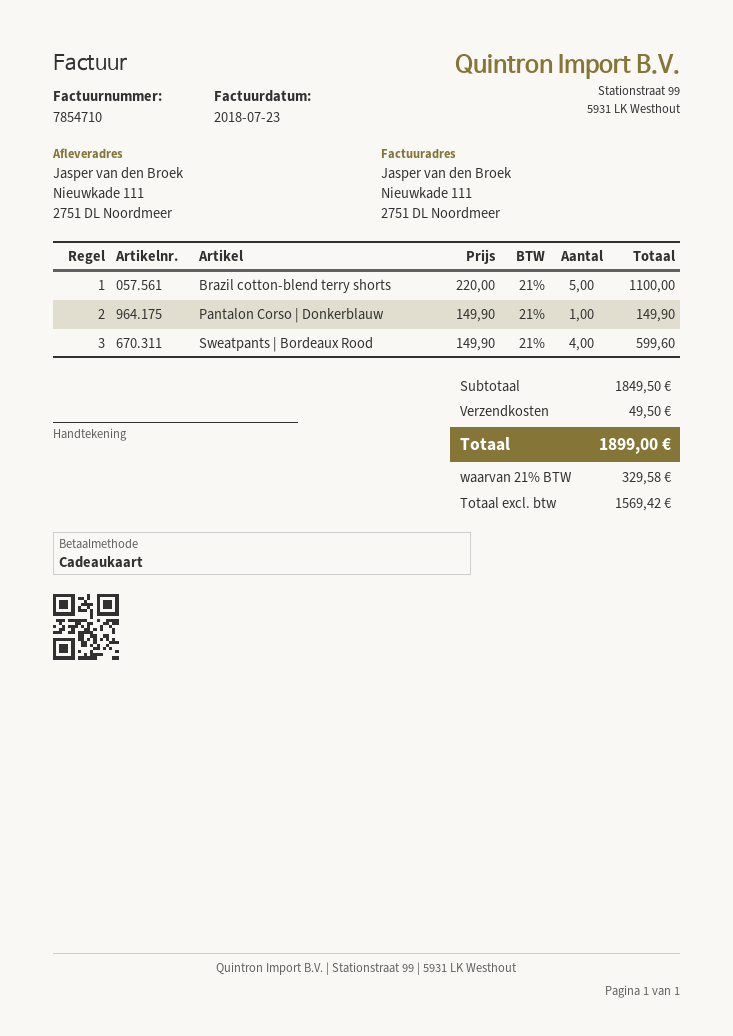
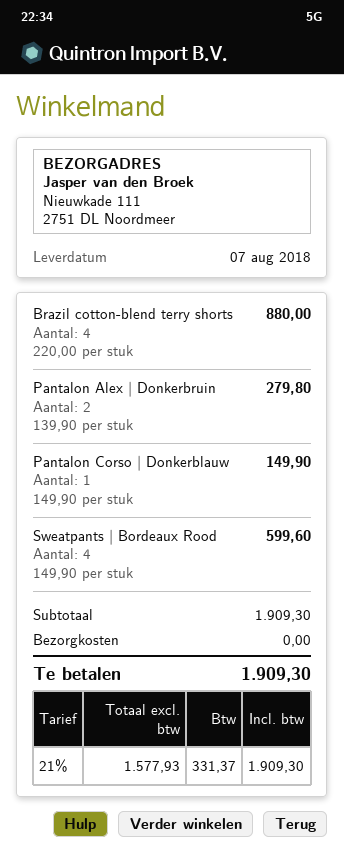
Brazil cotton-blend terry shorts: 5 x 220.00 = 1100.00 -> 4 x 220.00 = 880.00
Pantalon Alex | Donkerbruin: none -> 2 x 139.90 = 279.80
subtotal: 1849.50 -> 1909.30
shipping: 49.50 -> 0.00
net: 1569.42 -> 1577.93
tax: 21% = 329.58 -> 21% = 331.37
total: 1899.00 -> 1909.30

